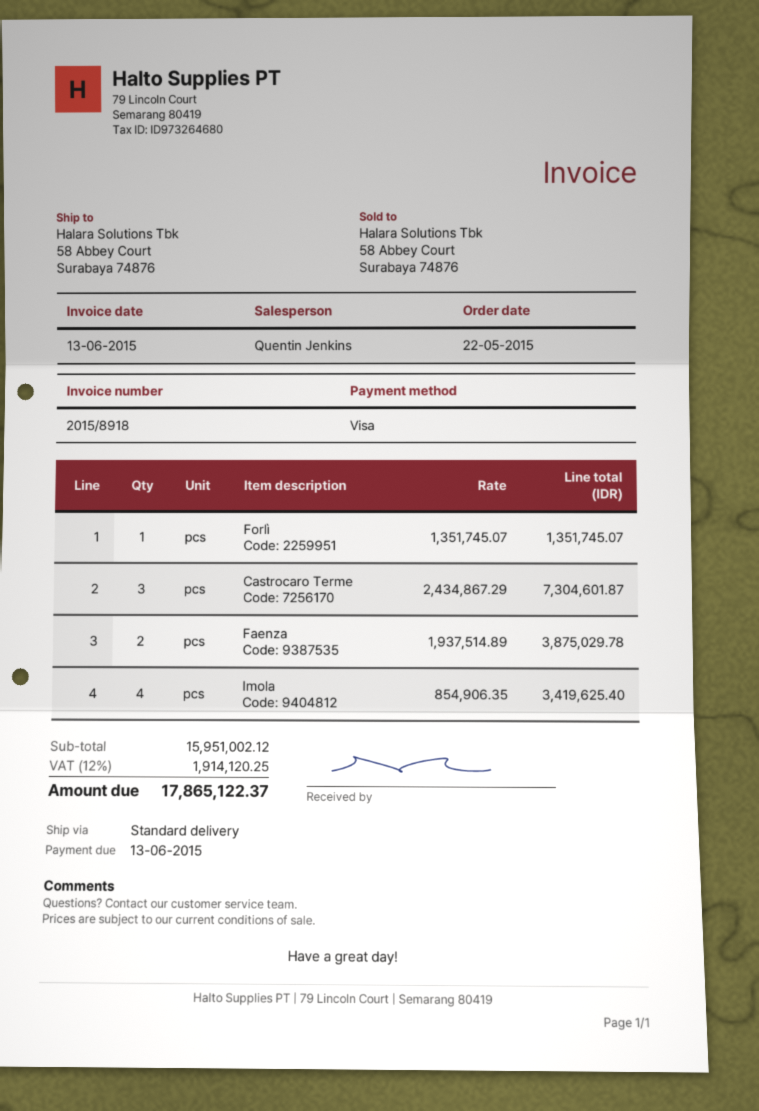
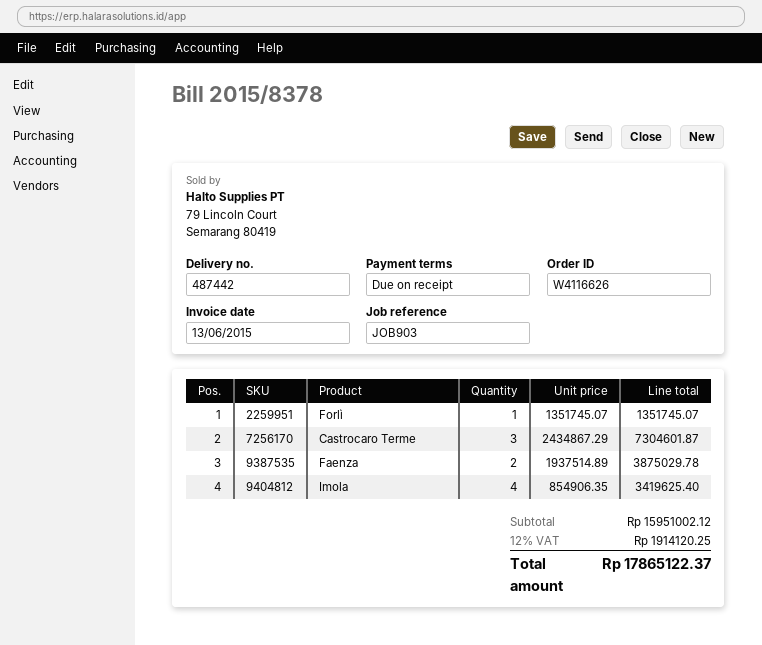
invoice number: 2015/8918 -> 2015/8378

